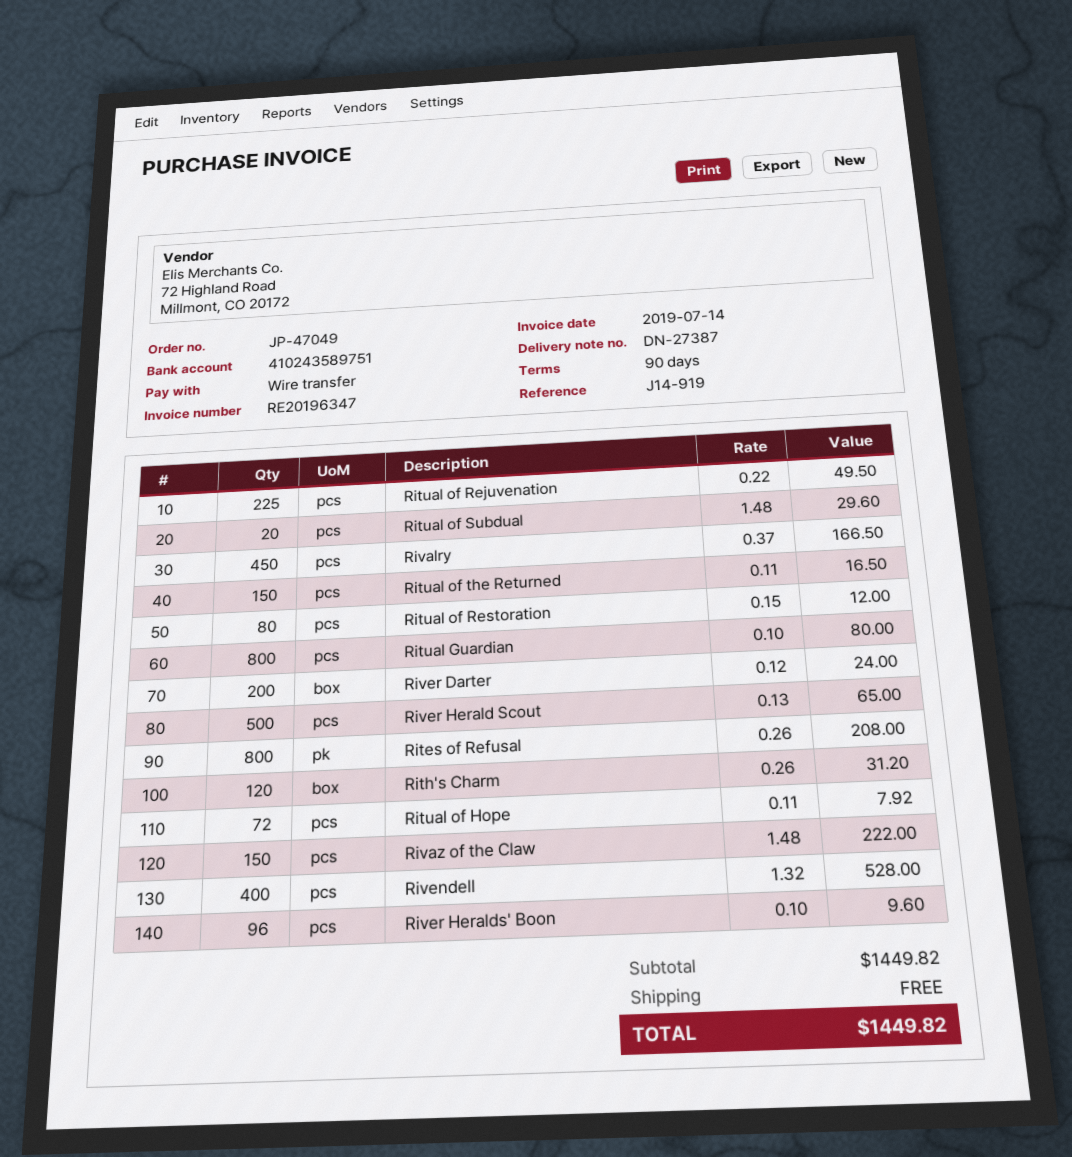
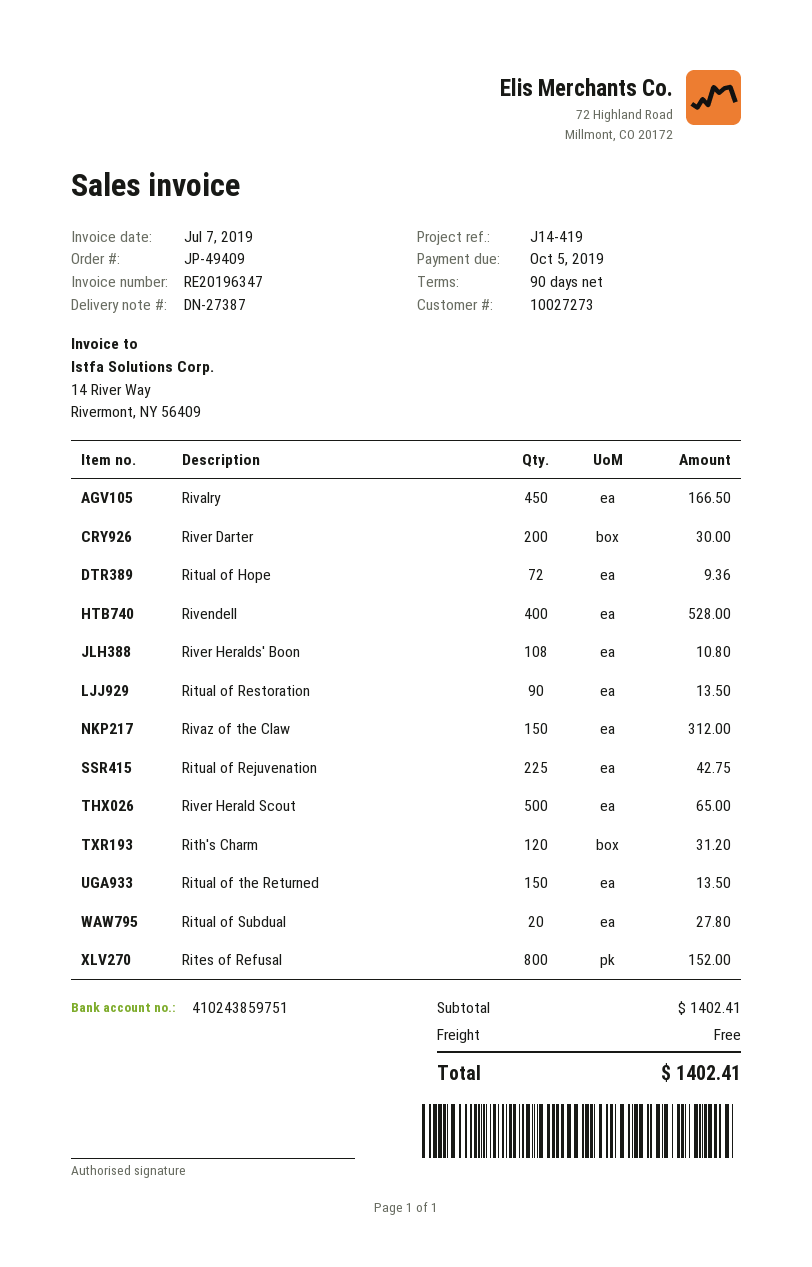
order number: JP-47049 -> JP-49409
invoice date: 2019-07-14 -> 2019-07-07
reference: J14-919 -> J14-419
bank account: 410243589751 -> 410243859751
Ritual of Rejuvenation: 225 for 49.50 -> 225 for 42.75
Ritual of Subdual: 20 for 29.60 -> 20 for 27.80
Ritual of the Returned: 150 for 16.50 -> 150 for 13.50
Ritual of Restoration: 80 for 12.00 -> 90 for 13.50
Ritual Guardian: 800 for 80.00 -> none
River Darter: 200 for 24.00 -> 200 for 30.00
Rites of Refusal: 800 for 208.00 -> 800 for 152.00
Ritual of Hope: 72 for 7.92 -> 72 for 9.36
Rivaz of the Claw: 150 for 222.00 -> 150 for 312.00
River Heralds' Boon: 96 for 9.60 -> 108 for 10.80
subtotal: 1449.82 -> 1402.41
total: 1449.82 -> 1402.41

